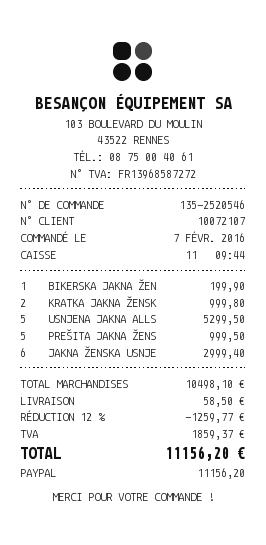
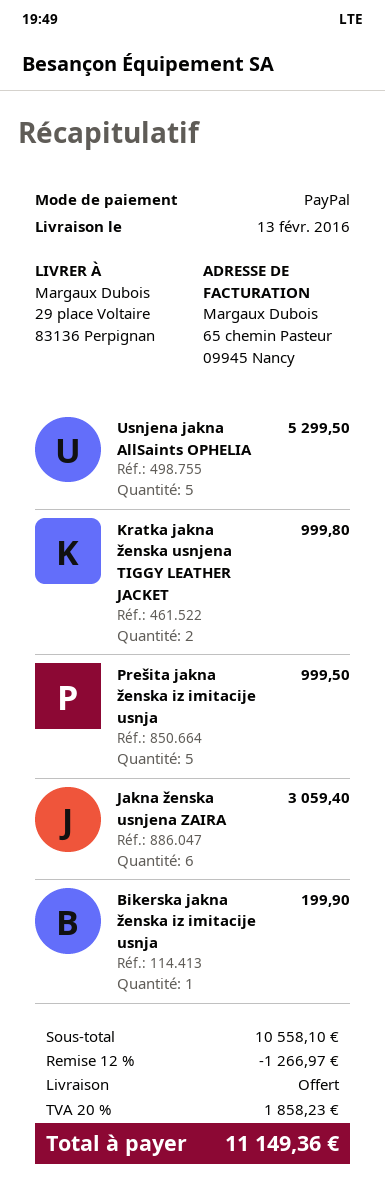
JAKNA ŽENSKA USNJE: 6 for 2999.40 -> 6 for 3059.40
subtotal: 10498.10 -> 10558.10
discount: 12% = 1259.77 -> 12% = 1266.97
shipping: 58.50 -> 0.00
tax: 1859.37 -> 1858.23
total: 11156.20 -> 11149.36

